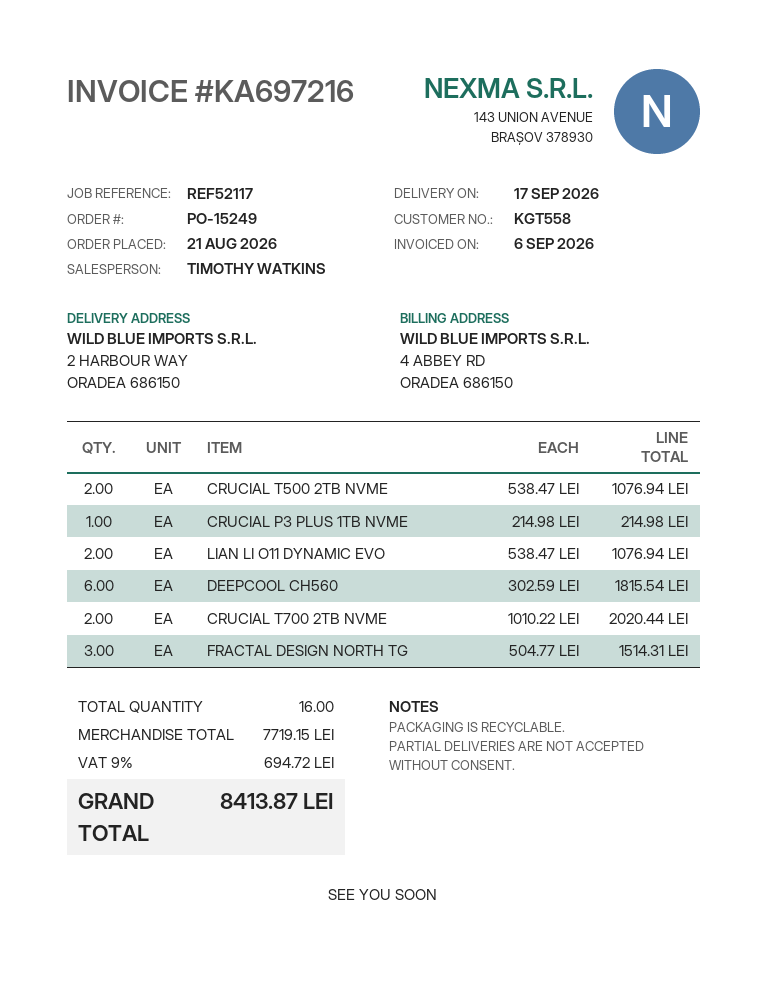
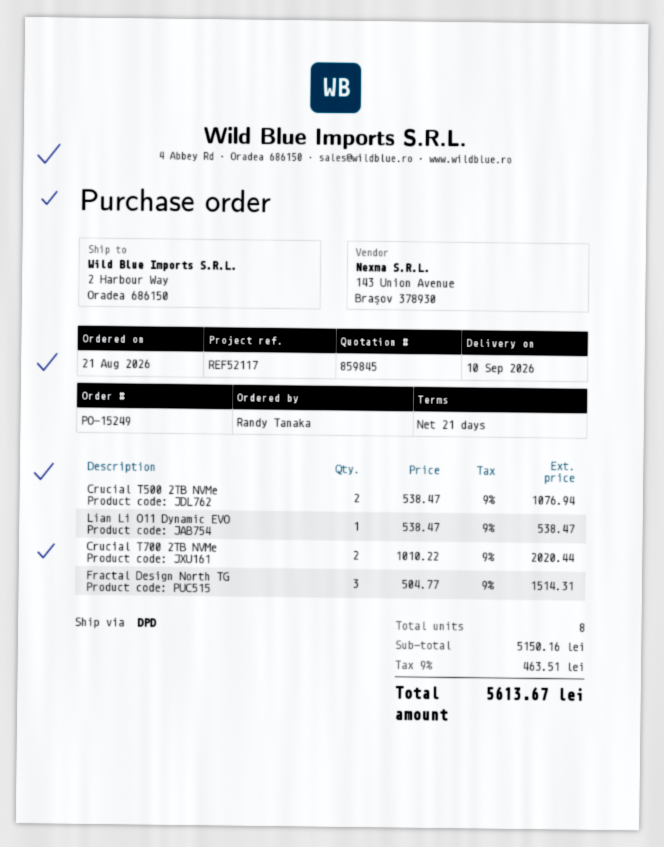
delivery date: 2026-09-17 -> 2026-09-10
CRUCIAL P3 PLUS 1TB NVME: 1 x 214.98 = 214.98 -> none
LIAN LI O11 DYNAMIC EVO: 2 x 538.47 = 1076.94 -> 1 x 538.47 = 538.47
DEEPCOOL CH560: 6 x 302.59 = 1815.54 -> none
total quantity: 16 -> 8
subtotal: 7719.15 -> 5150.16
tax: 9% = 694.72 -> 9% = 463.51
total: 8413.87 -> 5613.67

